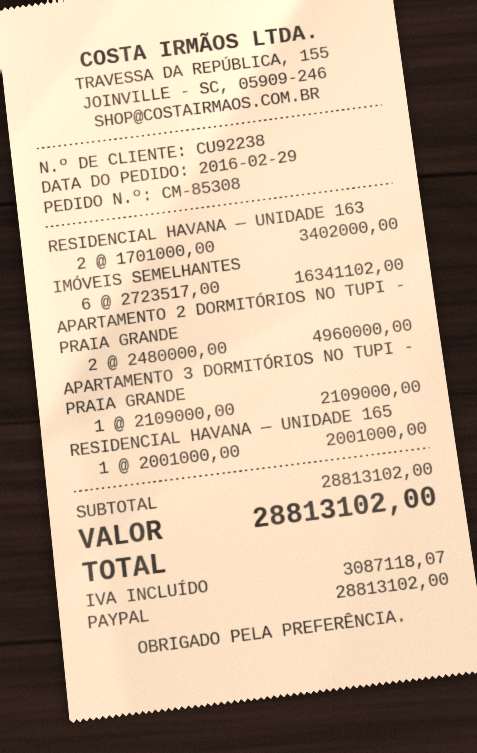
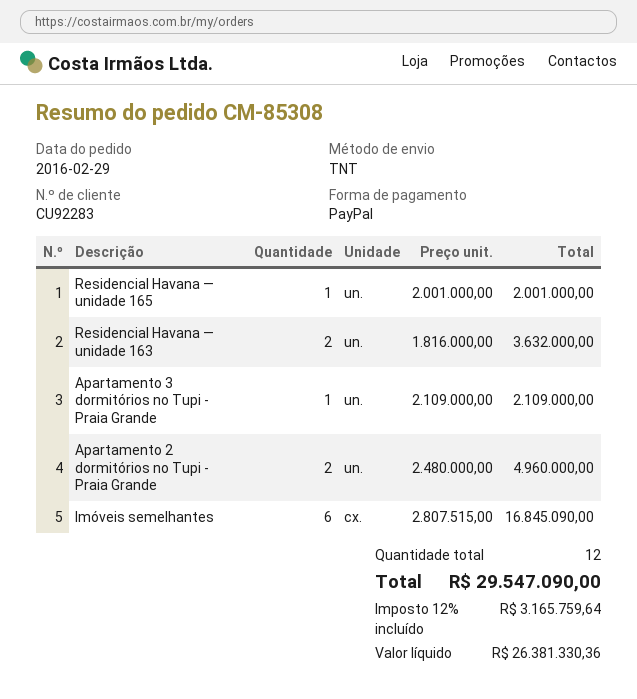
customer number: CU92238 -> CU92283
RESIDENCIAL HAVANA — UNIDADE 163: 2 x 1701000.00 = 3402000.00 -> 2 x 1816000.00 = 3632000.00
IMÓVEIS SEMELHANTES: 6 x 2723517.00 = 16341102.00 -> 6 x 2807515.00 = 16845090.00
tax: 3087118.07 -> 3165759.64
total: 28813102.00 -> 29547090.00

